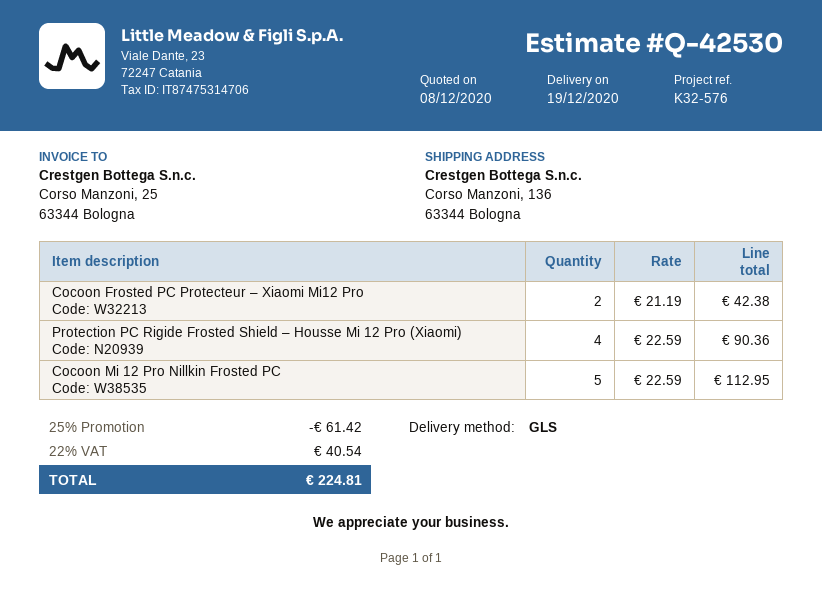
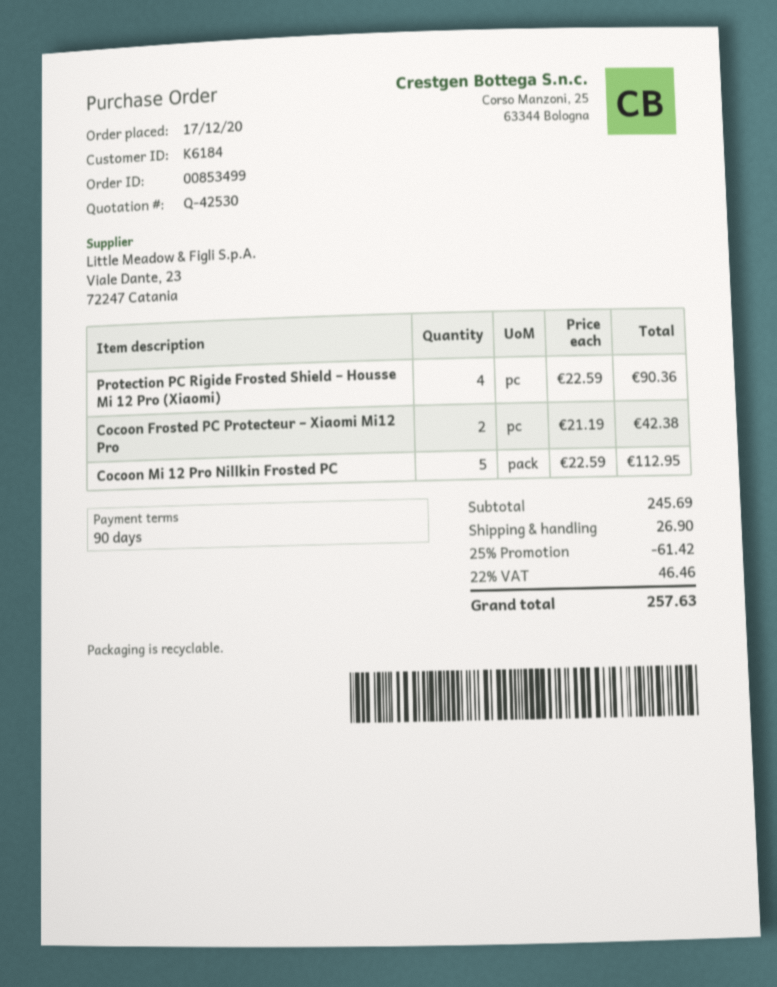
shipping: none -> 26.90
tax: 22% = 40.54 -> 22% = 46.46
total: 224.81 -> 257.63

